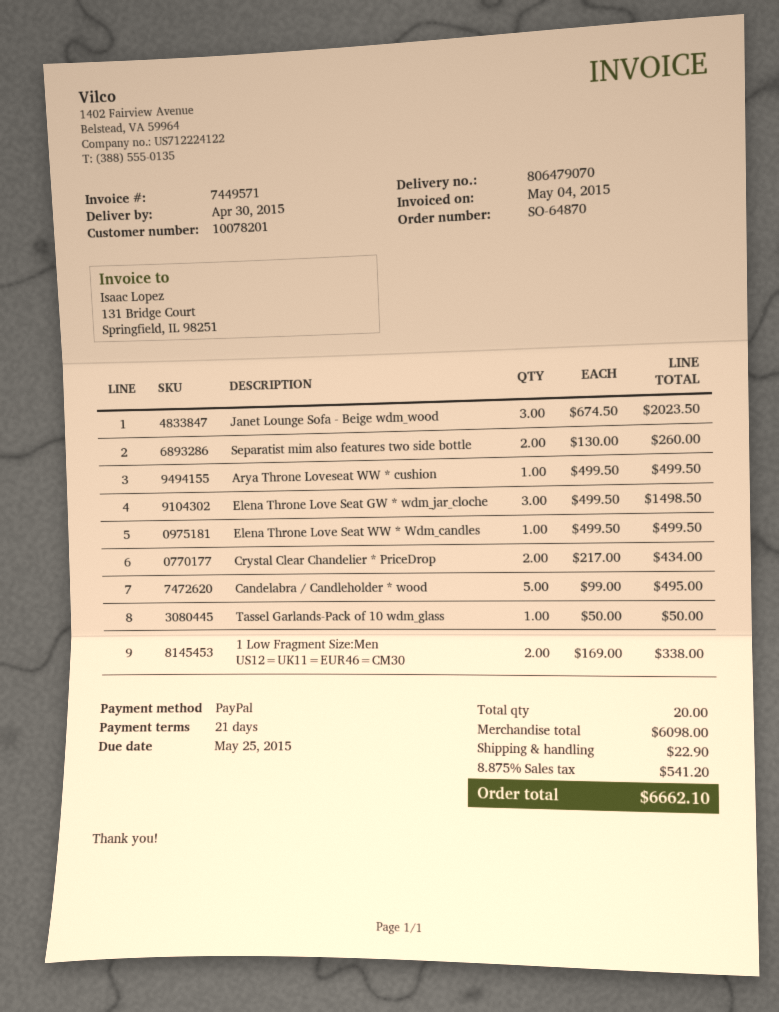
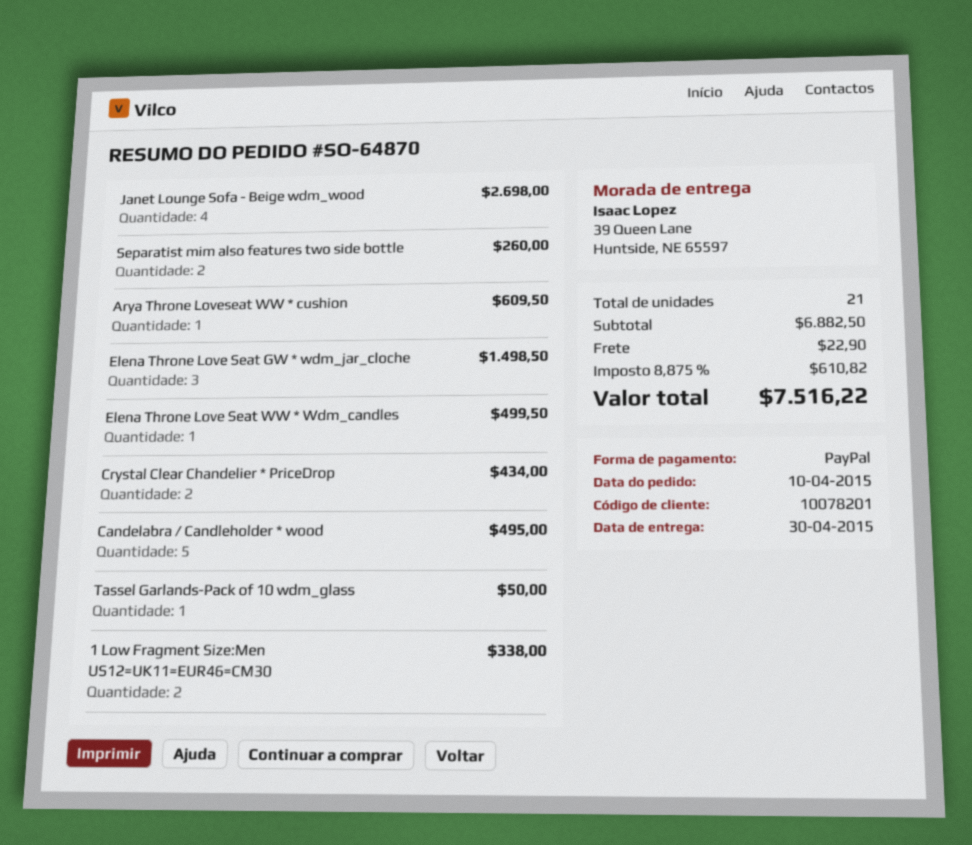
Janet Lounge Sofa - Beige wdm_wood: 3 for 2023.50 -> 4 for 2698.00
Arya Throne Loveseat WW * cushion: 1 for 499.50 -> 1 for 609.50
total quantity: 20 -> 21
subtotal: 6098.00 -> 6882.50
tax: 8.875% = 541.20 -> 8.875% = 610.82
total: 6662.10 -> 7516.22

